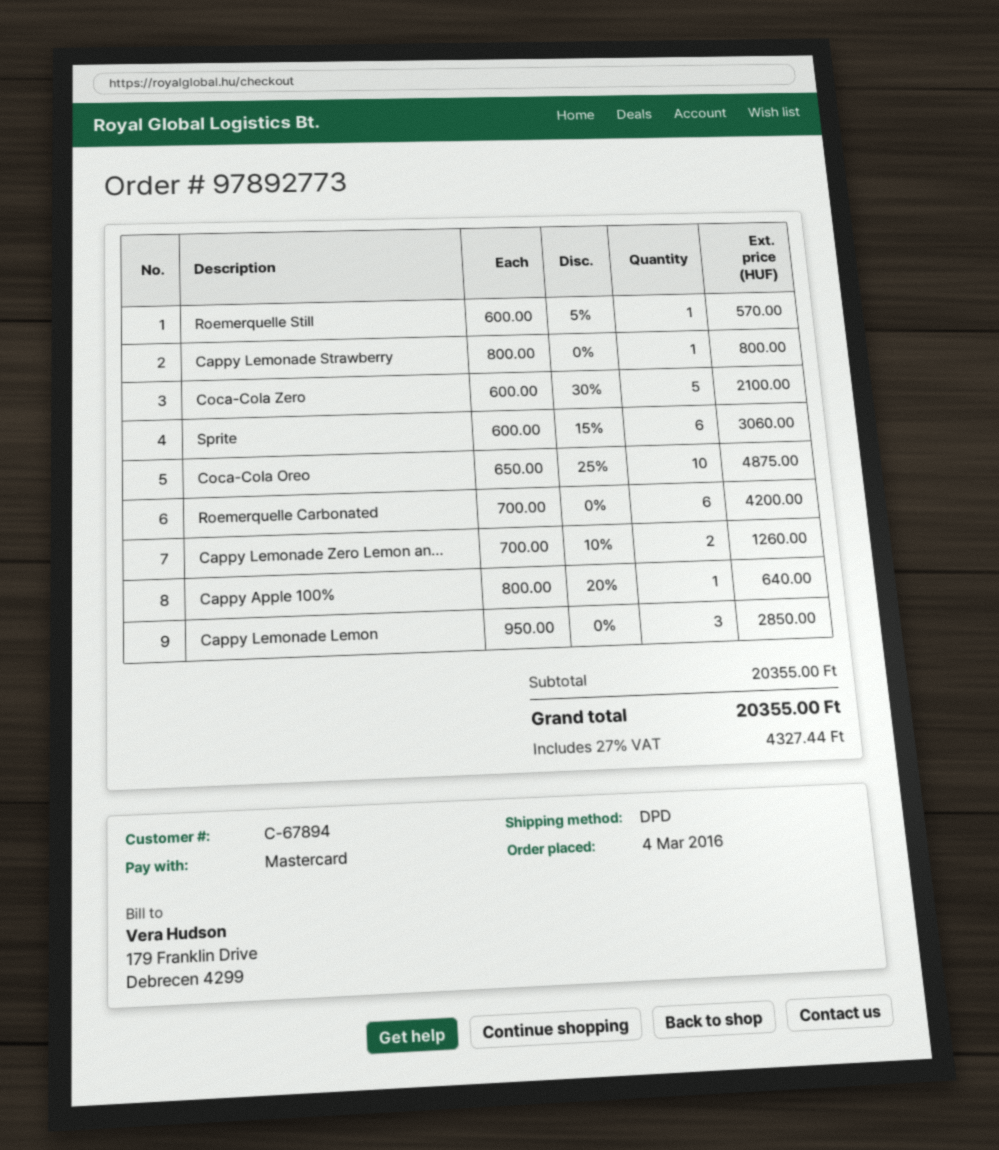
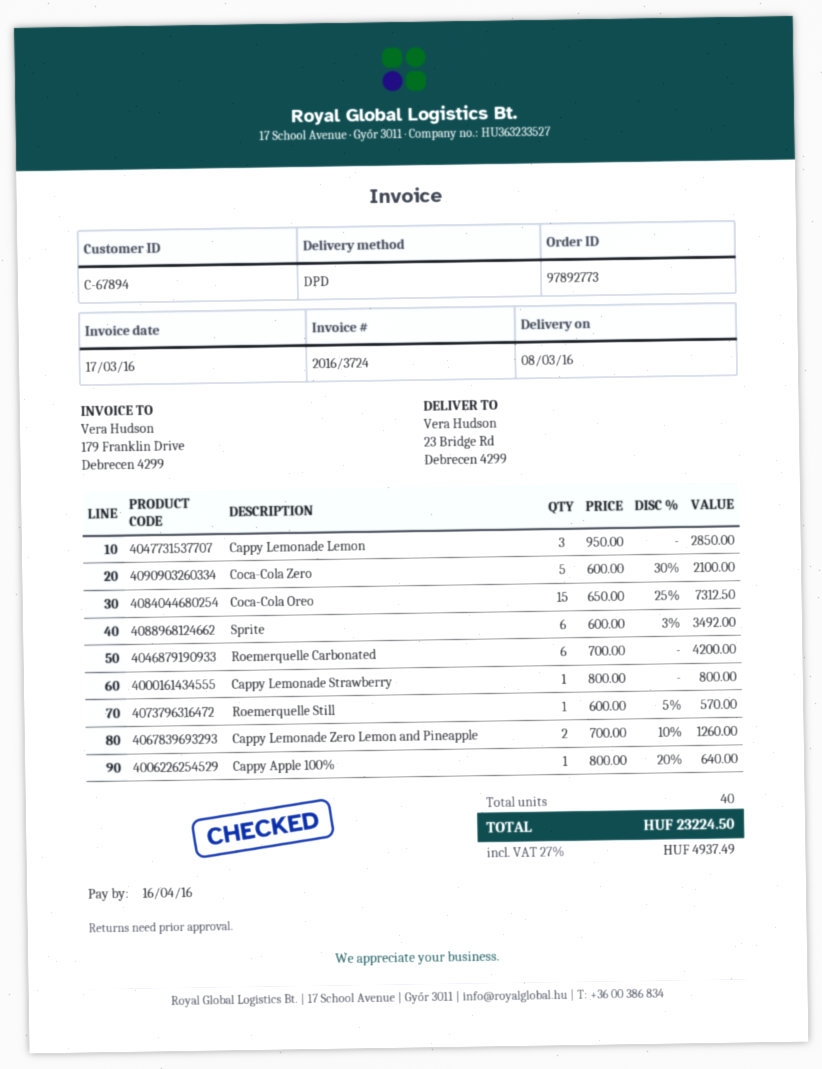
Sprite: 6 x 600.00 - 15% = 3060.00 -> 6 x 600.00 - 3% = 3492.00
Coca-Cola Oreo: 10 x 650.00 - 25% = 4875.00 -> 15 x 650.00 - 25% = 7312.50
tax: 27% = 4327.44 -> 27% = 4937.49
total: 20355.00 -> 23224.50

